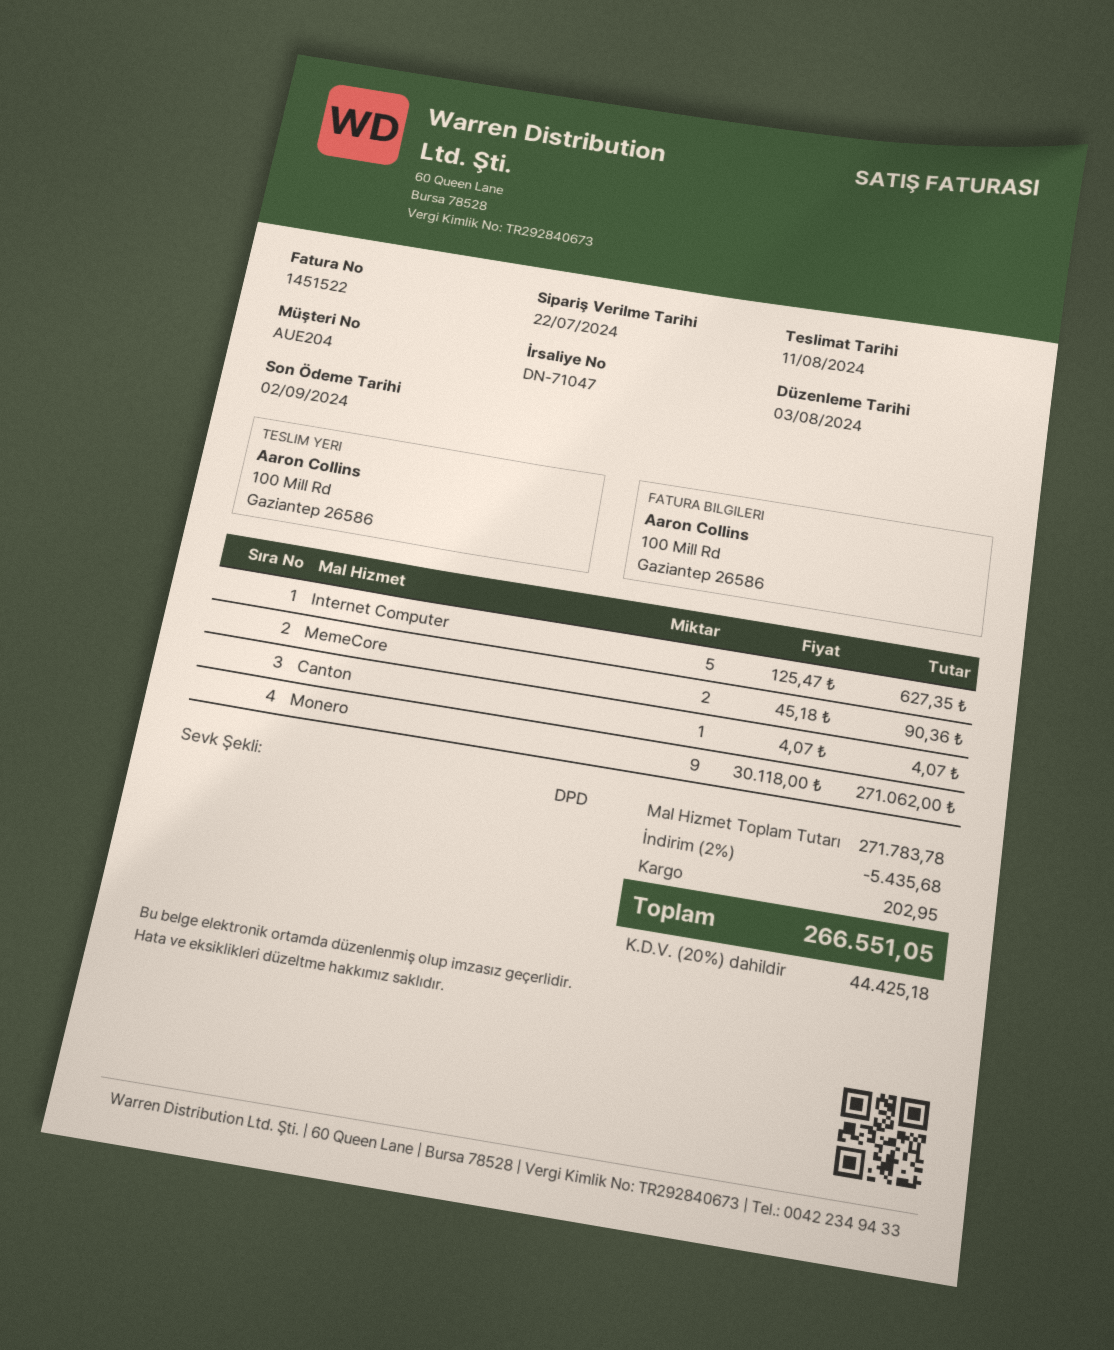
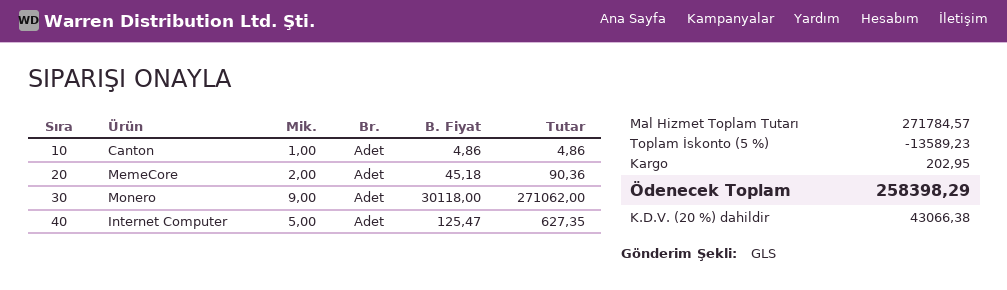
shipping method: DPD -> GLS
Canton: 1 x 4.07 = 4.07 -> 1 x 4.86 = 4.86
subtotal: 271783.78 -> 271784.57
discount: 2% = 5435.68 -> 5% = 13589.23
tax: 20% = 44425.18 -> 20% = 43066.38
total: 266551.05 -> 258398.29

